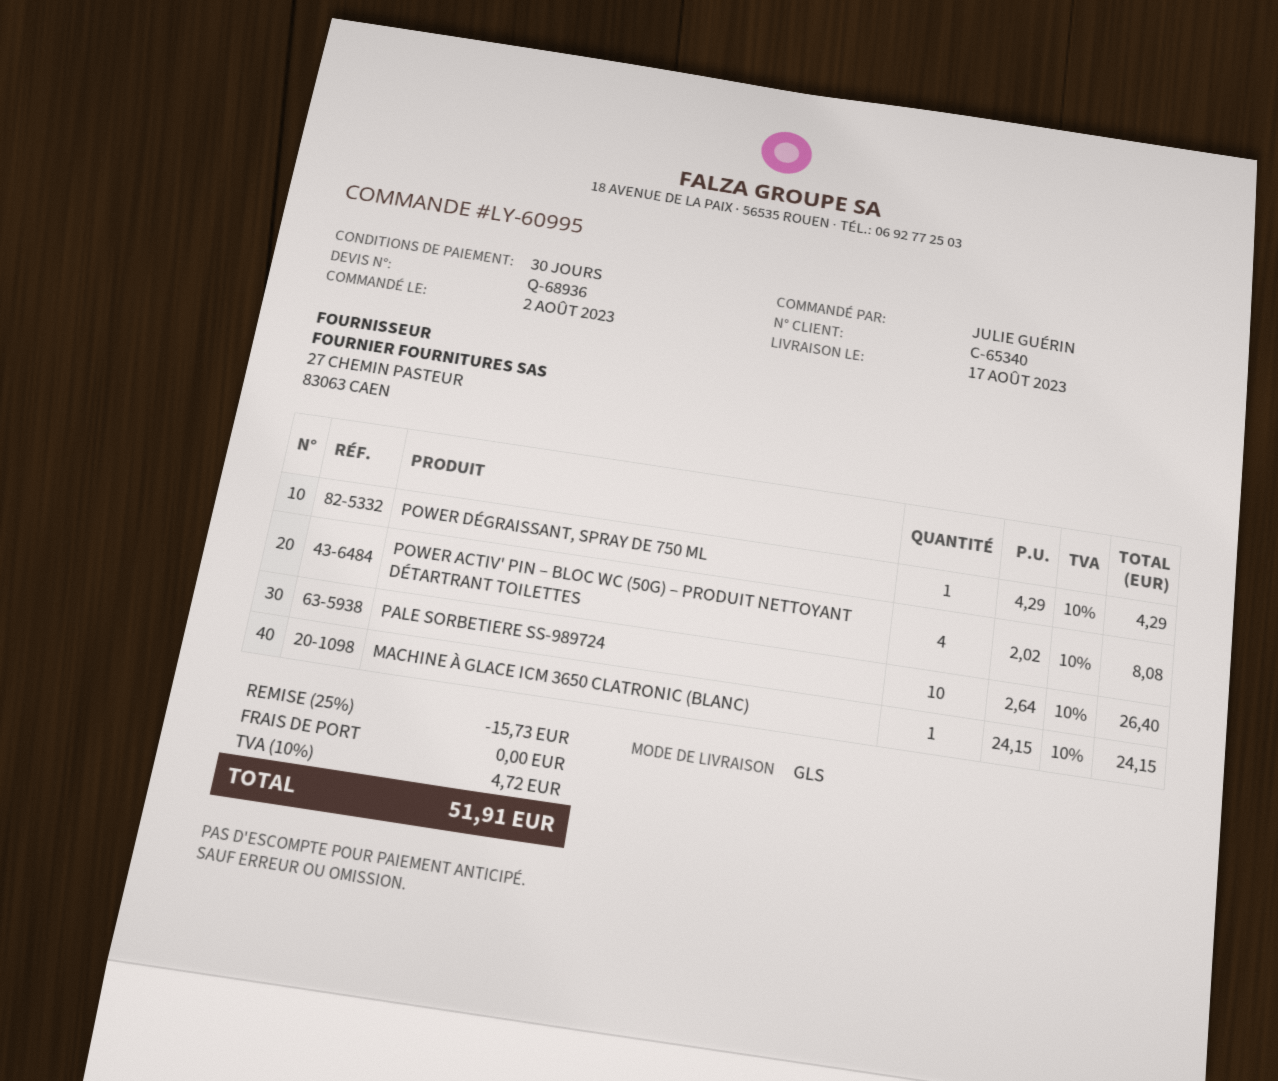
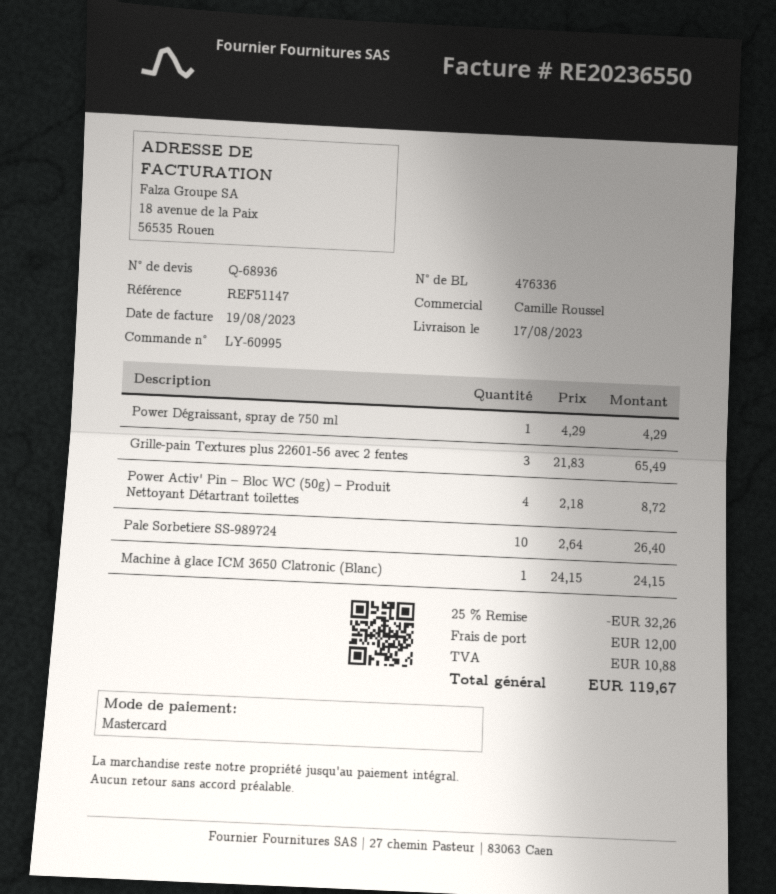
POWER ACTIV' PIN – BLOC WC (50G) – PRODUIT NETTOYANT DÉTARTRANT TOILETTES: 4 x 2.02 = 8.08 -> 4 x 2.18 = 8.72
Grille-pain Textures plus 22601-56 avec 2 fentes: none -> 3 x 21.83 = 65.49
discount: 25% = 15.73 -> 25% = 32.26
shipping: 0.00 -> 12.00
tax: 4.72 -> 10.88
total: 51.91 -> 119.67

